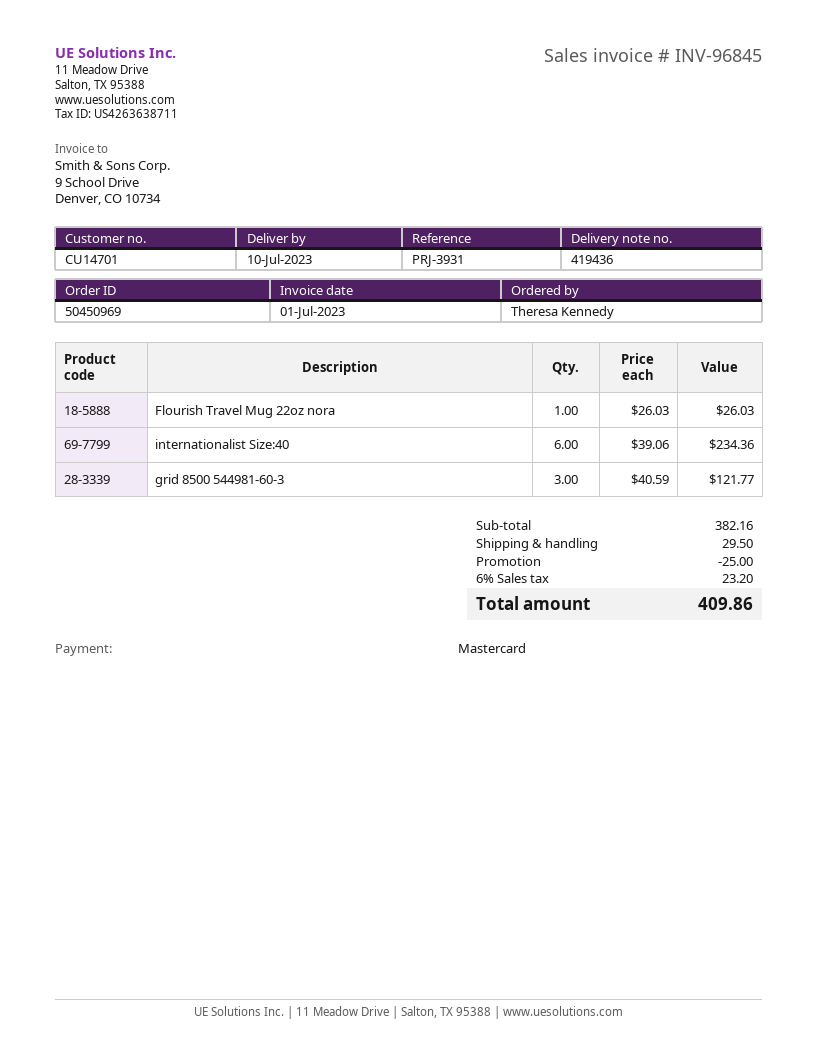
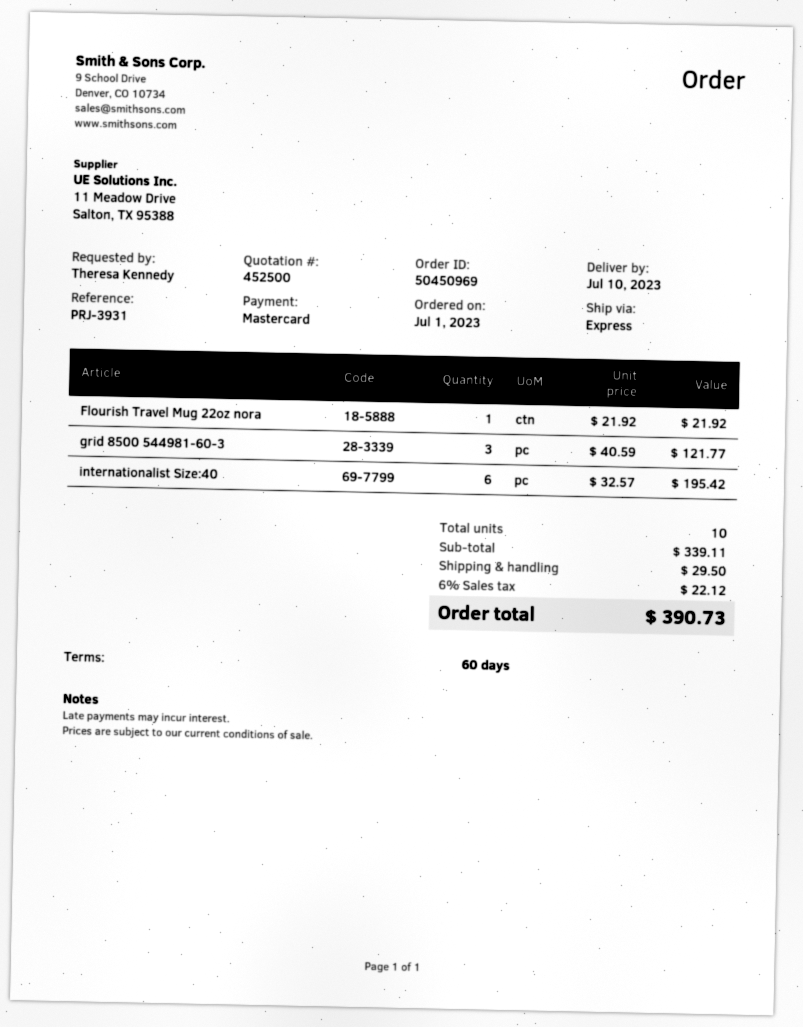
Flourish Travel Mug 22oz nora: 1 x 26.03 = 26.03 -> 1 x 21.92 = 21.92
internationalist Size:40: 6 x 39.06 = 234.36 -> 6 x 32.57 = 195.42
subtotal: 382.16 -> 339.11
discount: 25.00 -> none
tax: 6% = 23.20 -> 6% = 22.12
total: 409.86 -> 390.73

